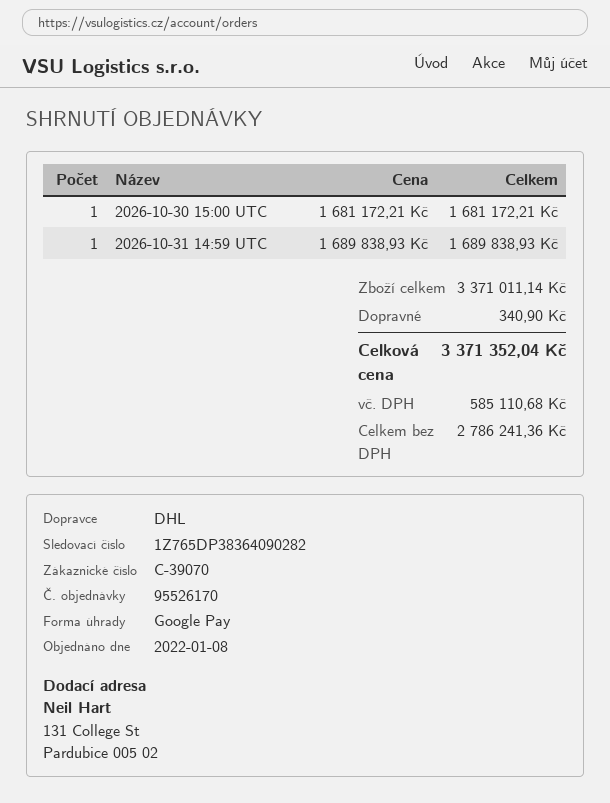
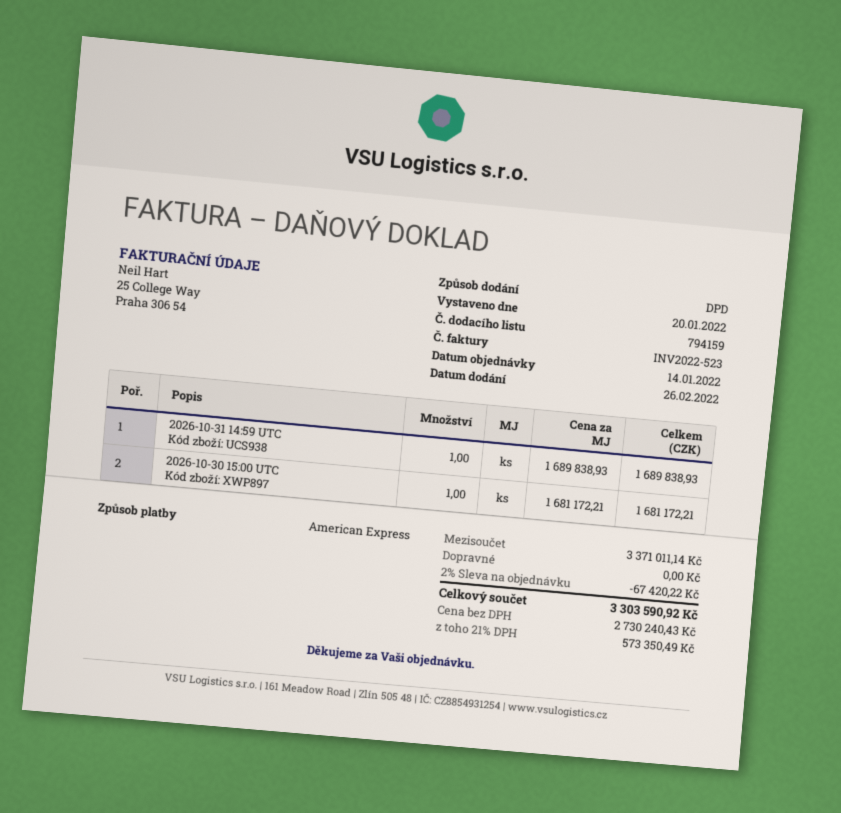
order date: 2022-01-08 -> 2022-01-14
payment method: Google Pay -> American Express
shipping method: DHL -> DPD
discount: none -> 2% = 67420.22
shipping: 340.90 -> 0.00
net: 2786241.36 -> 2730240.43
tax: 585110.68 -> 573350.49
total: 3371352.04 -> 3303590.92

